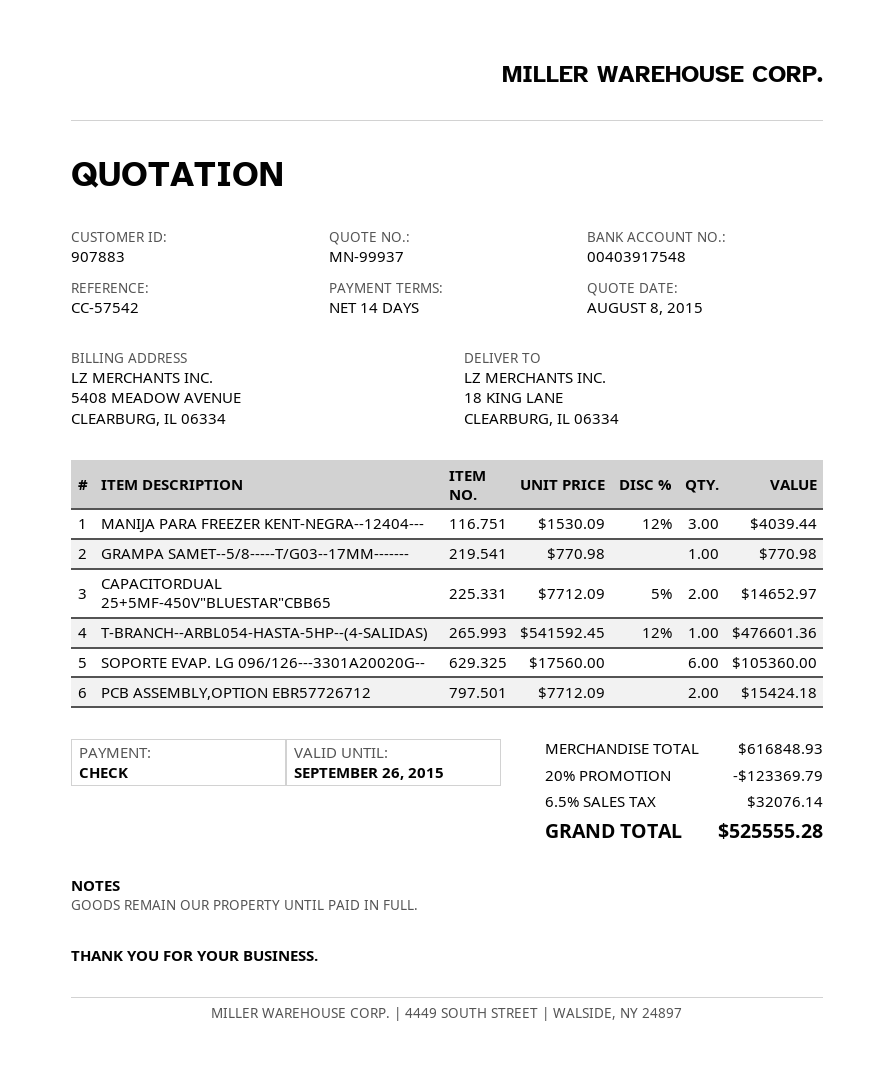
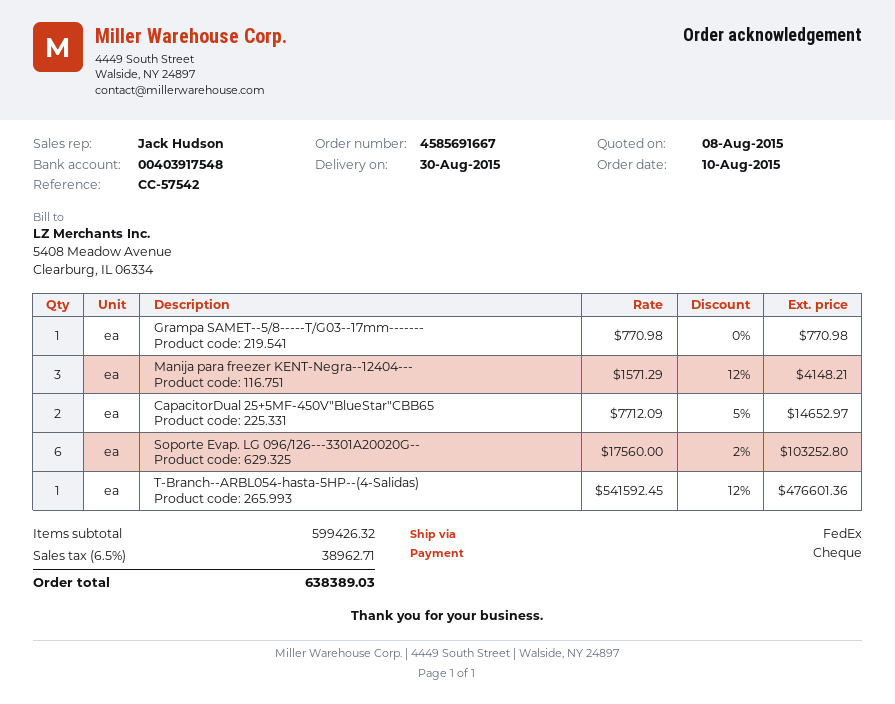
MANIJA PARA FREEZER KENT-NEGRA--12404---: 3 x 1530.09 - 12% = 4039.44 -> 3 x 1571.29 - 12% = 4148.21
SOPORTE EVAP. LG 096/126---3301A20020G--: 6 x 17560.00 = 105360.00 -> 6 x 17560.00 - 2% = 103252.80
PCB ASSEMBLY,OPTION EBR57726712: 2 x 7712.09 = 15424.18 -> none
subtotal: 616848.93 -> 599426.32
discount: 20% = 123369.79 -> none
tax: 6.5% = 32076.14 -> 6.5% = 38962.71
total: 525555.28 -> 638389.03

